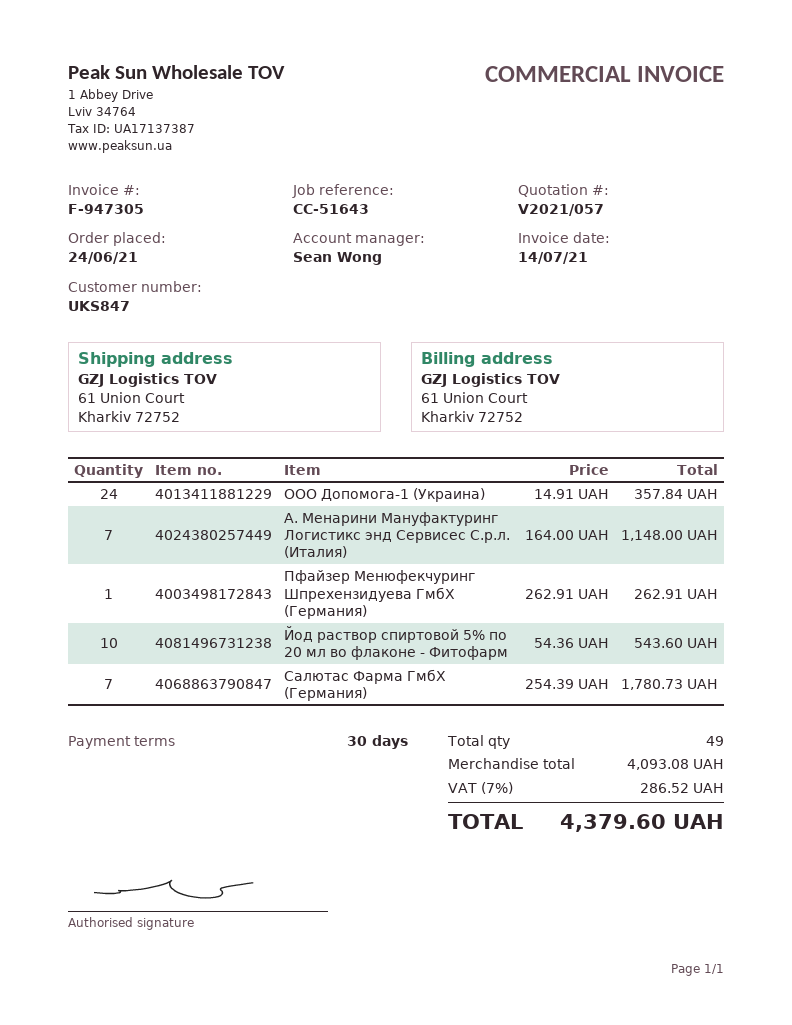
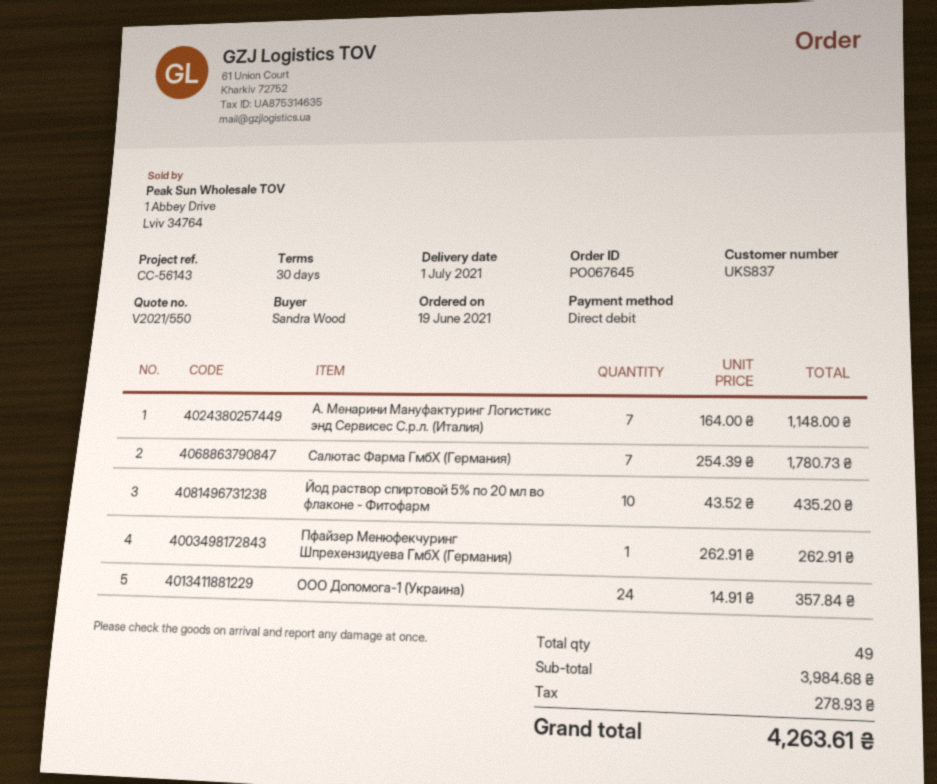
quote number: V2021/057 -> V2021/550
order date: 2021-06-24 -> 2021-06-19
customer number: UKS847 -> UKS837
reference: CC-51643 -> CC-56143
Йод раствор спиртовой 5% по 20 мл во флаконе - Фитофарм: 10 x 54.36 = 543.60 -> 10 x 43.52 = 435.20
subtotal: 4093.08 -> 3984.68
tax: 286.52 -> 278.93
total: 4379.60 -> 4263.61

